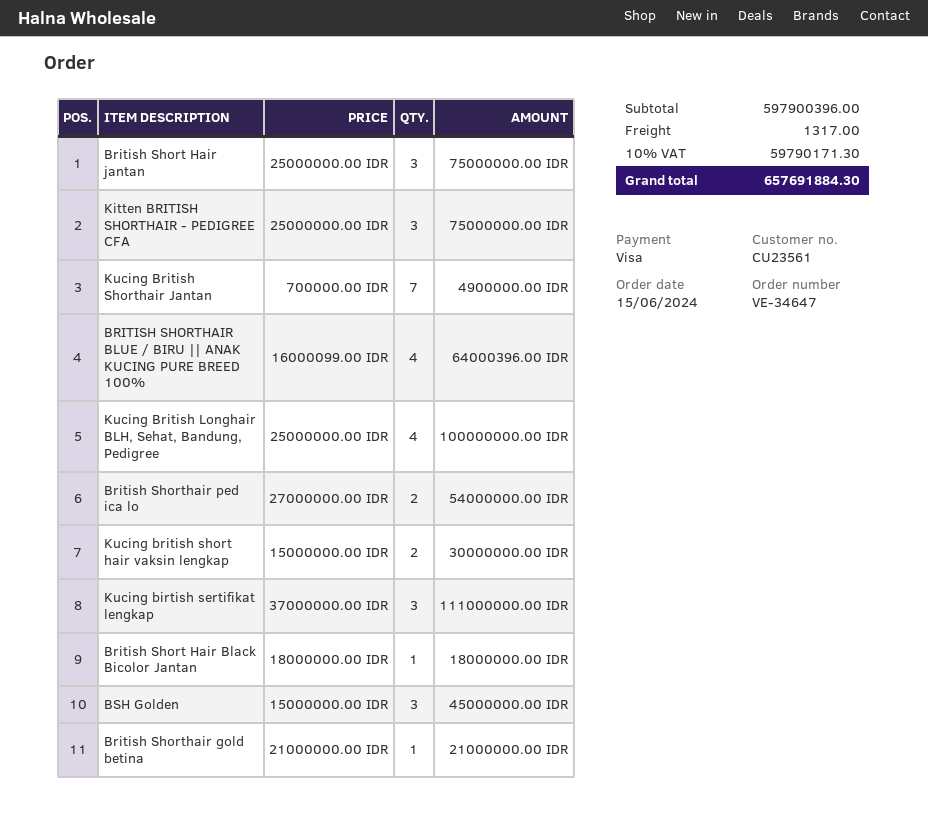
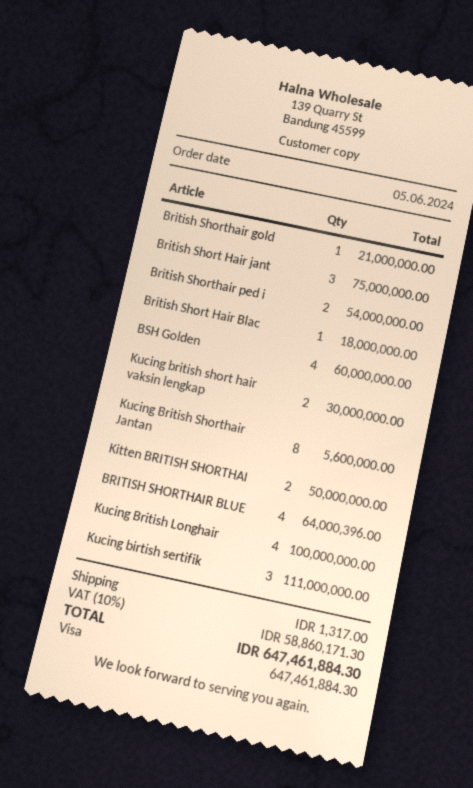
order date: 2024-06-15 -> 2024-06-05
Kitten BRITISH SHORTHAIR - PEDIGREE CFA: 3 for 75000000.00 -> 2 for 50000000.00
Kucing British Shorthair Jantan: 7 for 4900000.00 -> 8 for 5600000.00
BSH Golden: 3 for 45000000.00 -> 4 for 60000000.00
tax: 10% = 59790171.30 -> 10% = 58860171.30
total: 657691884.30 -> 647461884.30

